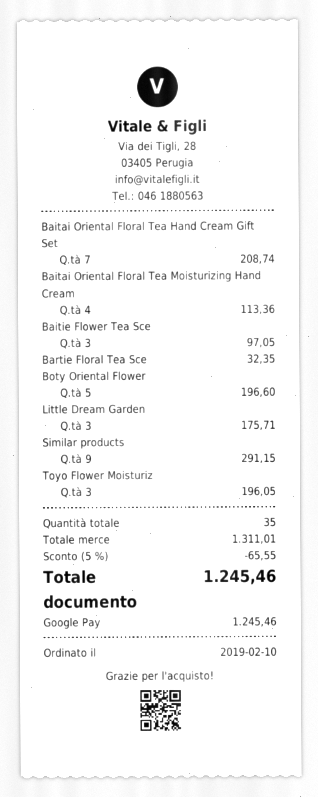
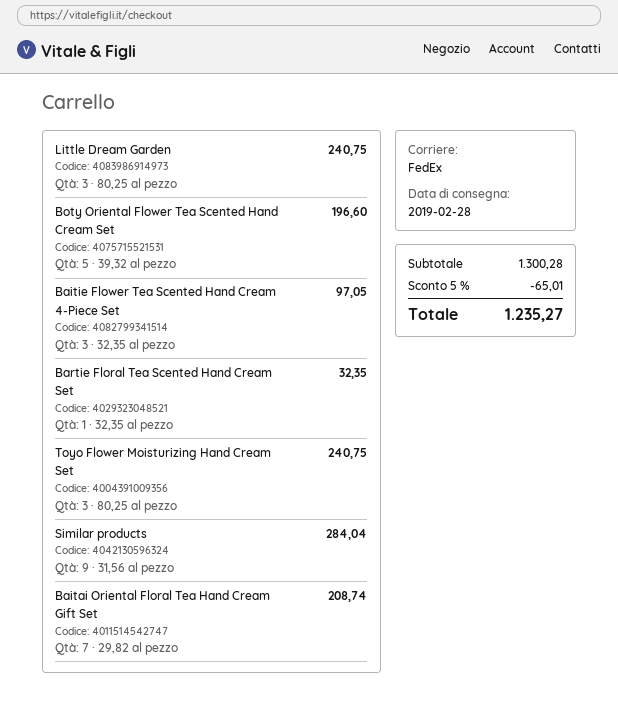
Baitai Oriental Floral Tea Moisturizing Hand Cream: 4 for 113.36 -> none
Little Dream Garden: 3 for 175.71 -> 3 for 240.75
Similar products: 9 for 291.15 -> 9 for 284.04
Toyo Flower Moisturiz: 3 for 196.05 -> 3 for 240.75
subtotal: 1311.01 -> 1300.28
discount: 5% = 65.55 -> 5% = 65.01
total: 1245.46 -> 1235.27

